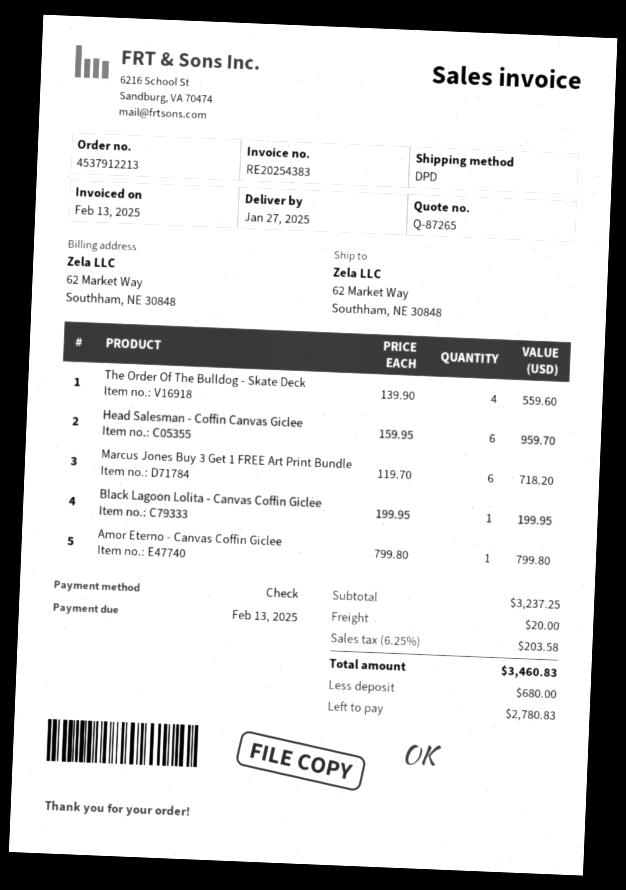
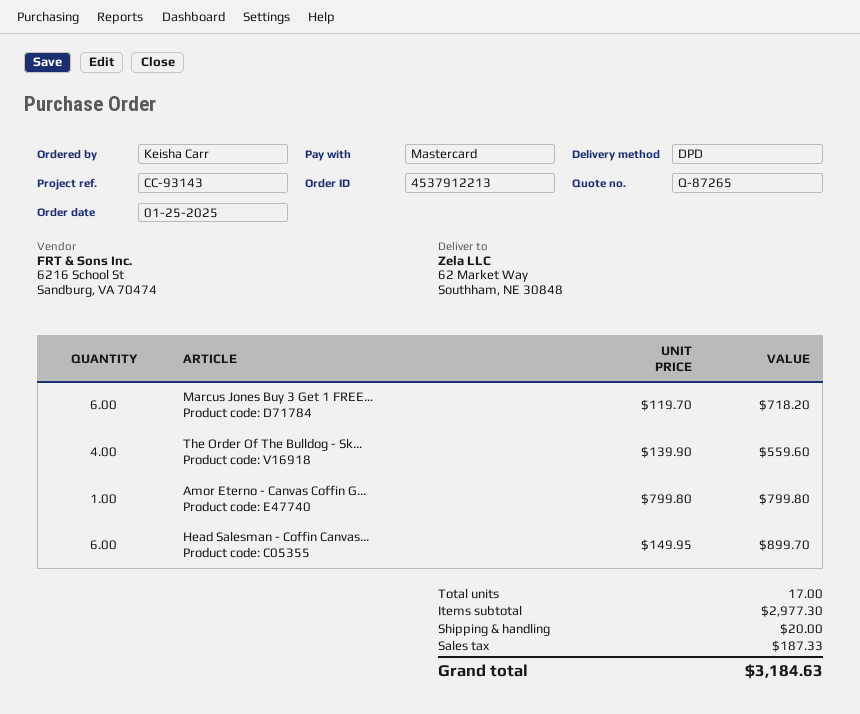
payment method: cheque -> Mastercard
Head Salesman - Coffin Canvas Giclee: 6 x 159.95 = 959.70 -> 6 x 149.95 = 899.70
Black Lagoon Lolita - Canvas Coffin Giclee: 1 x 199.95 = 199.95 -> none
subtotal: 3237.25 -> 2977.30
tax: 203.58 -> 187.33
total: 3460.83 -> 3184.63

